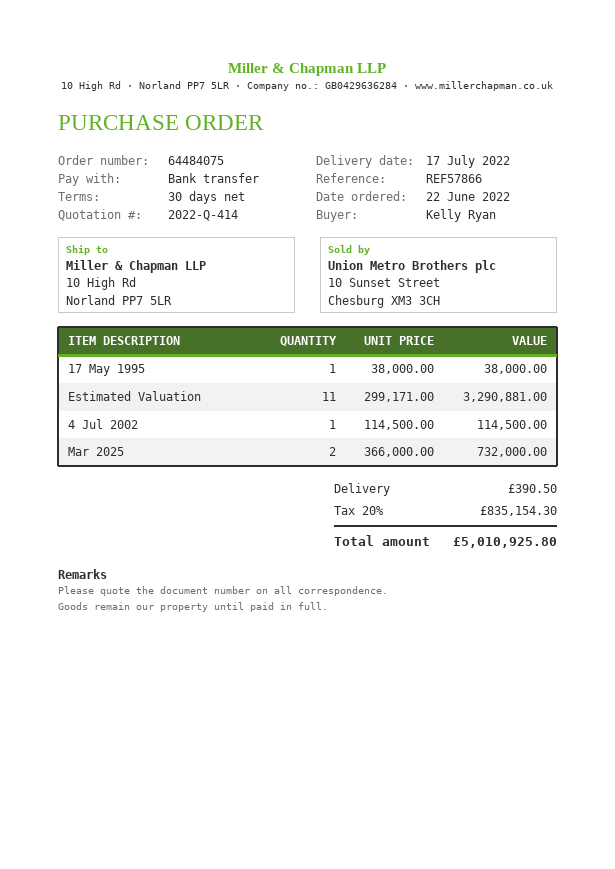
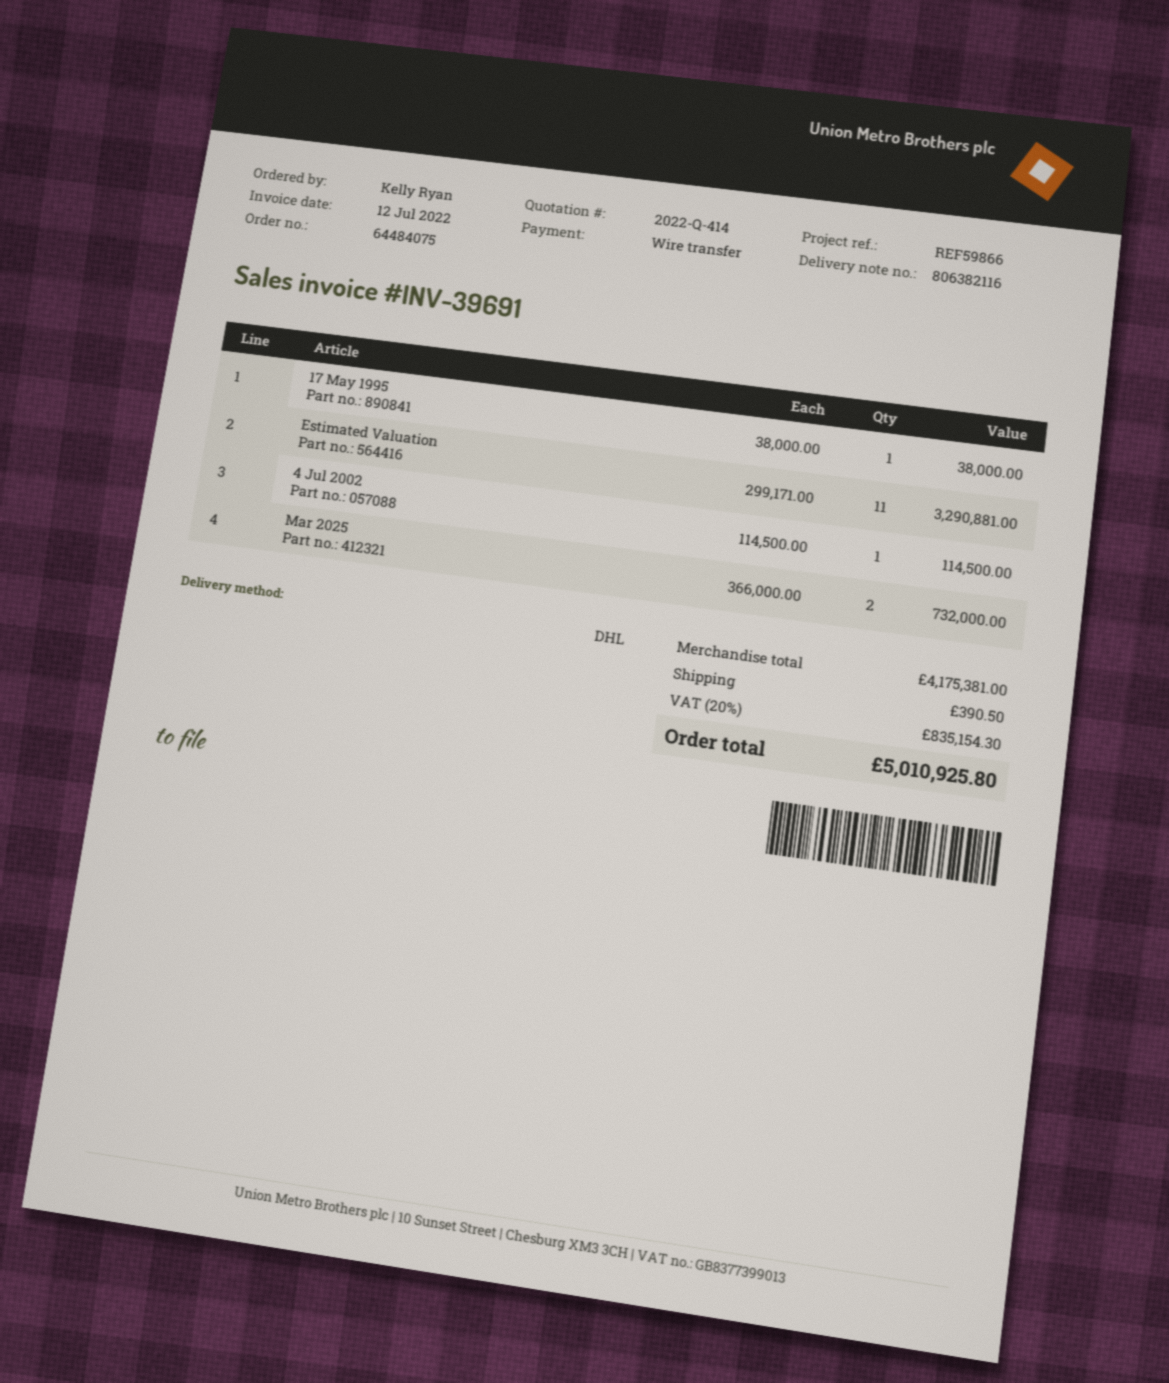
reference: REF57866 -> REF59866

